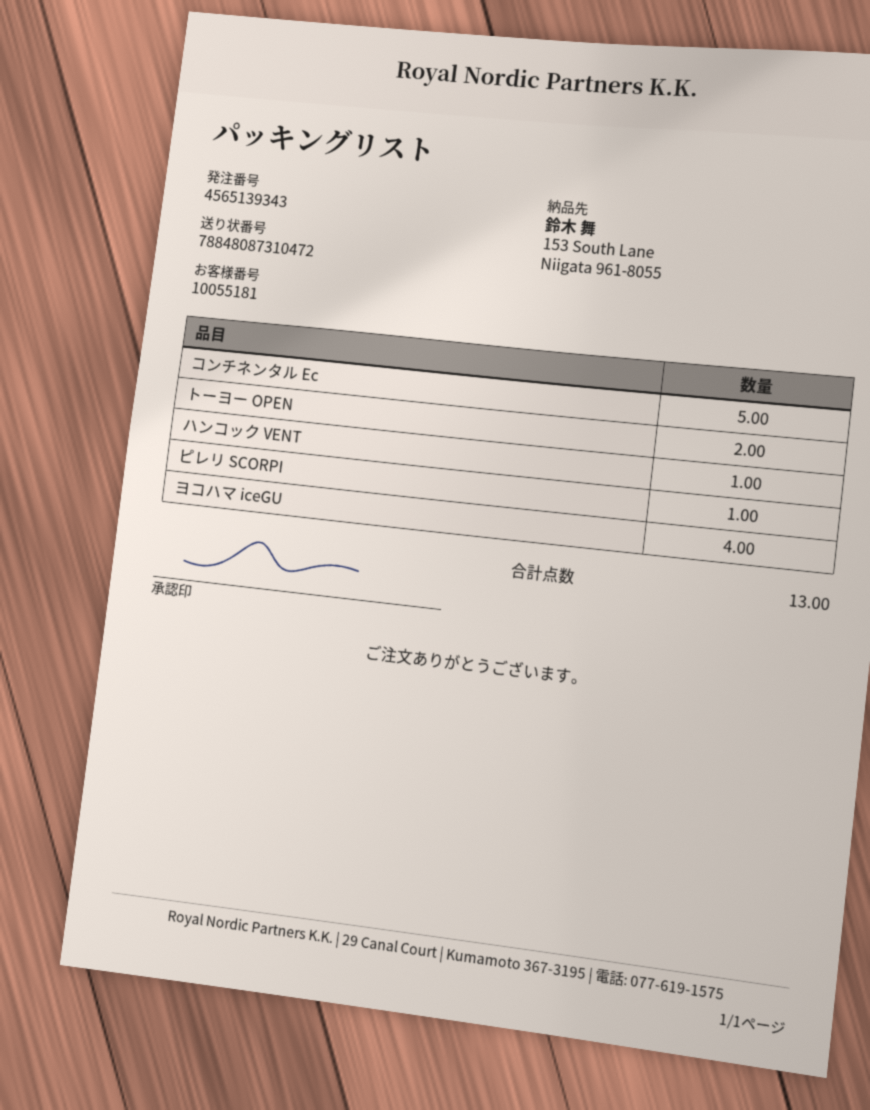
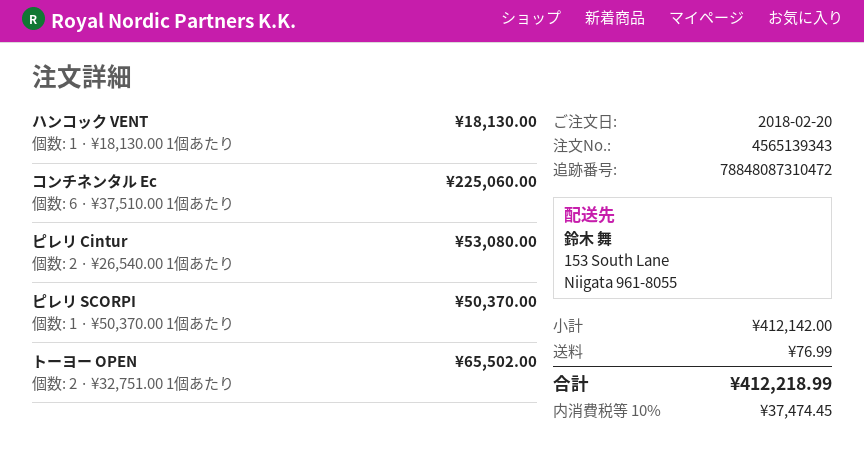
コンチネンタル Ec: 5 -> 6
ヨコハマ iceGU: 4 -> none
ピレリ Cintur: none -> 2

